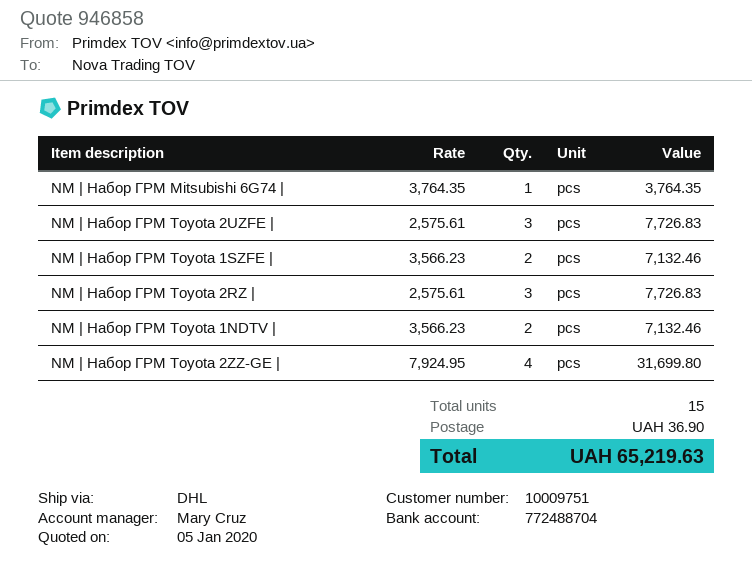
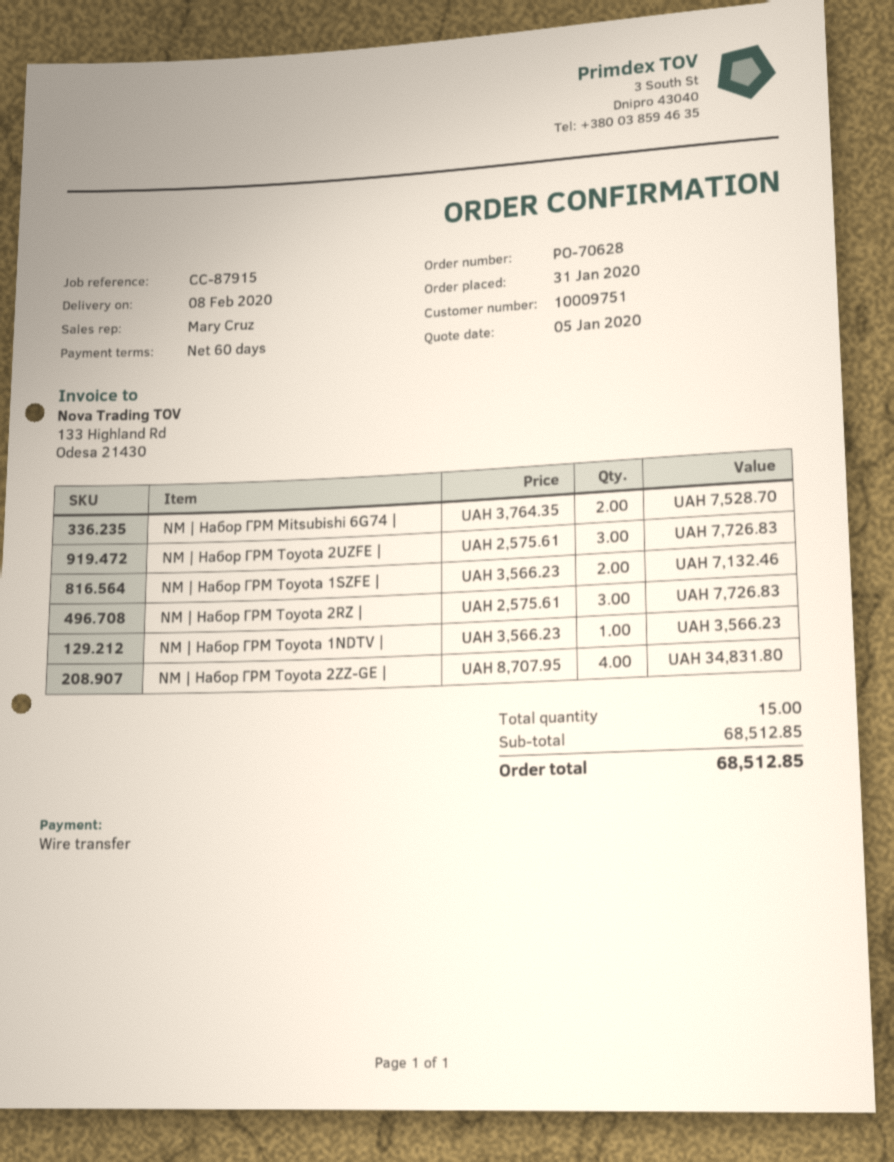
NM | Набор ГРМ Mitsubishi 6G74 |: 1 x 3764.35 = 3764.35 -> 2 x 3764.35 = 7528.70
NM | Набор ГРМ Toyota 1NDTV |: 2 x 3566.23 = 7132.46 -> 1 x 3566.23 = 3566.23
NM | Набор ГРМ Toyota 2ZZ-GE |: 4 x 7924.95 = 31699.80 -> 4 x 8707.95 = 34831.80
shipping: 36.90 -> none
total: 65219.63 -> 68512.85

